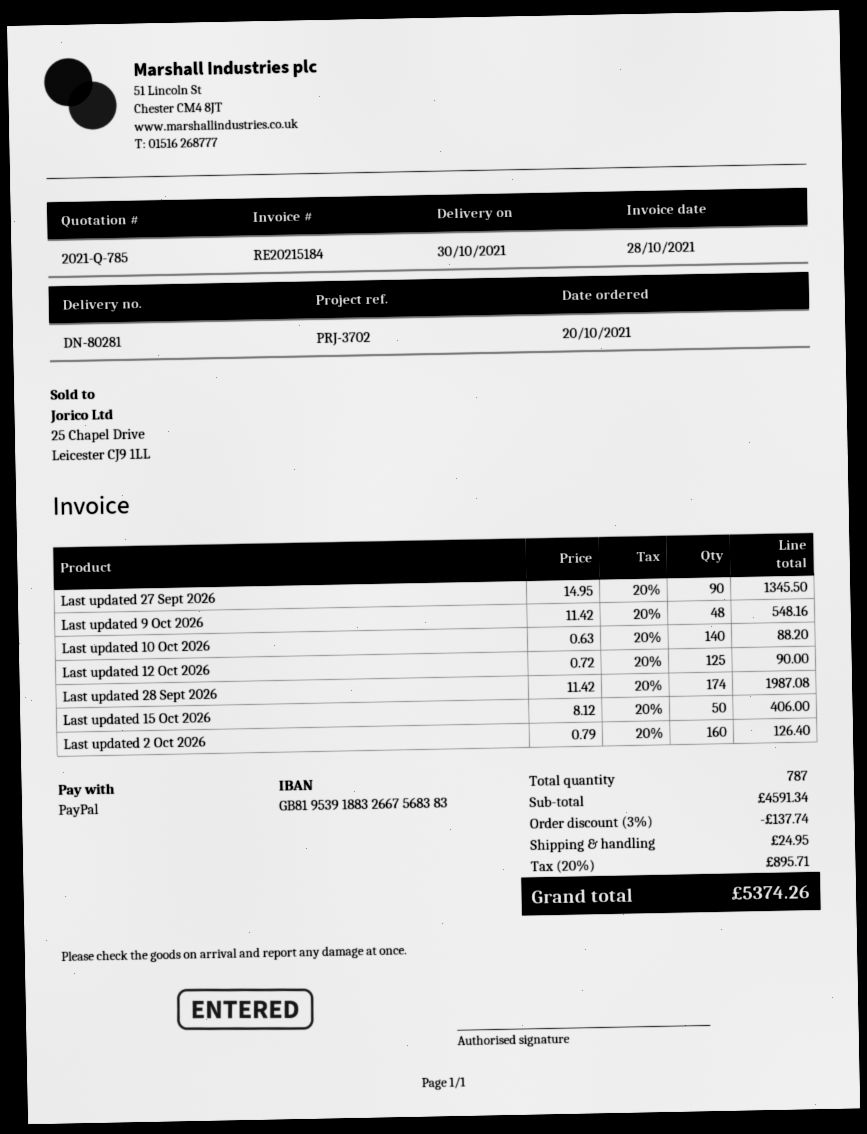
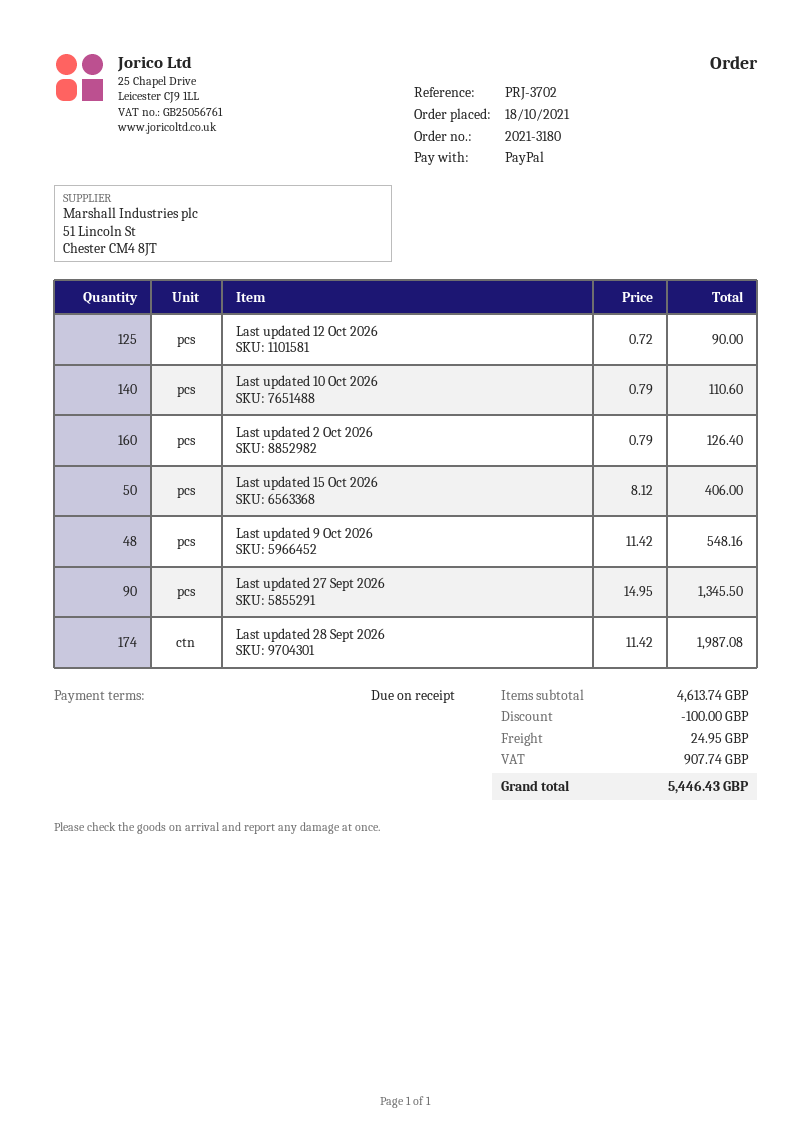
order date: 2021-10-20 -> 2021-10-18
Last updated 10 Oct 2026: 140 x 0.63 = 88.20 -> 140 x 0.79 = 110.60
subtotal: 4591.34 -> 4613.74
discount: 137.74 -> 100.00
tax: 895.71 -> 907.74
total: 5374.26 -> 5446.43

